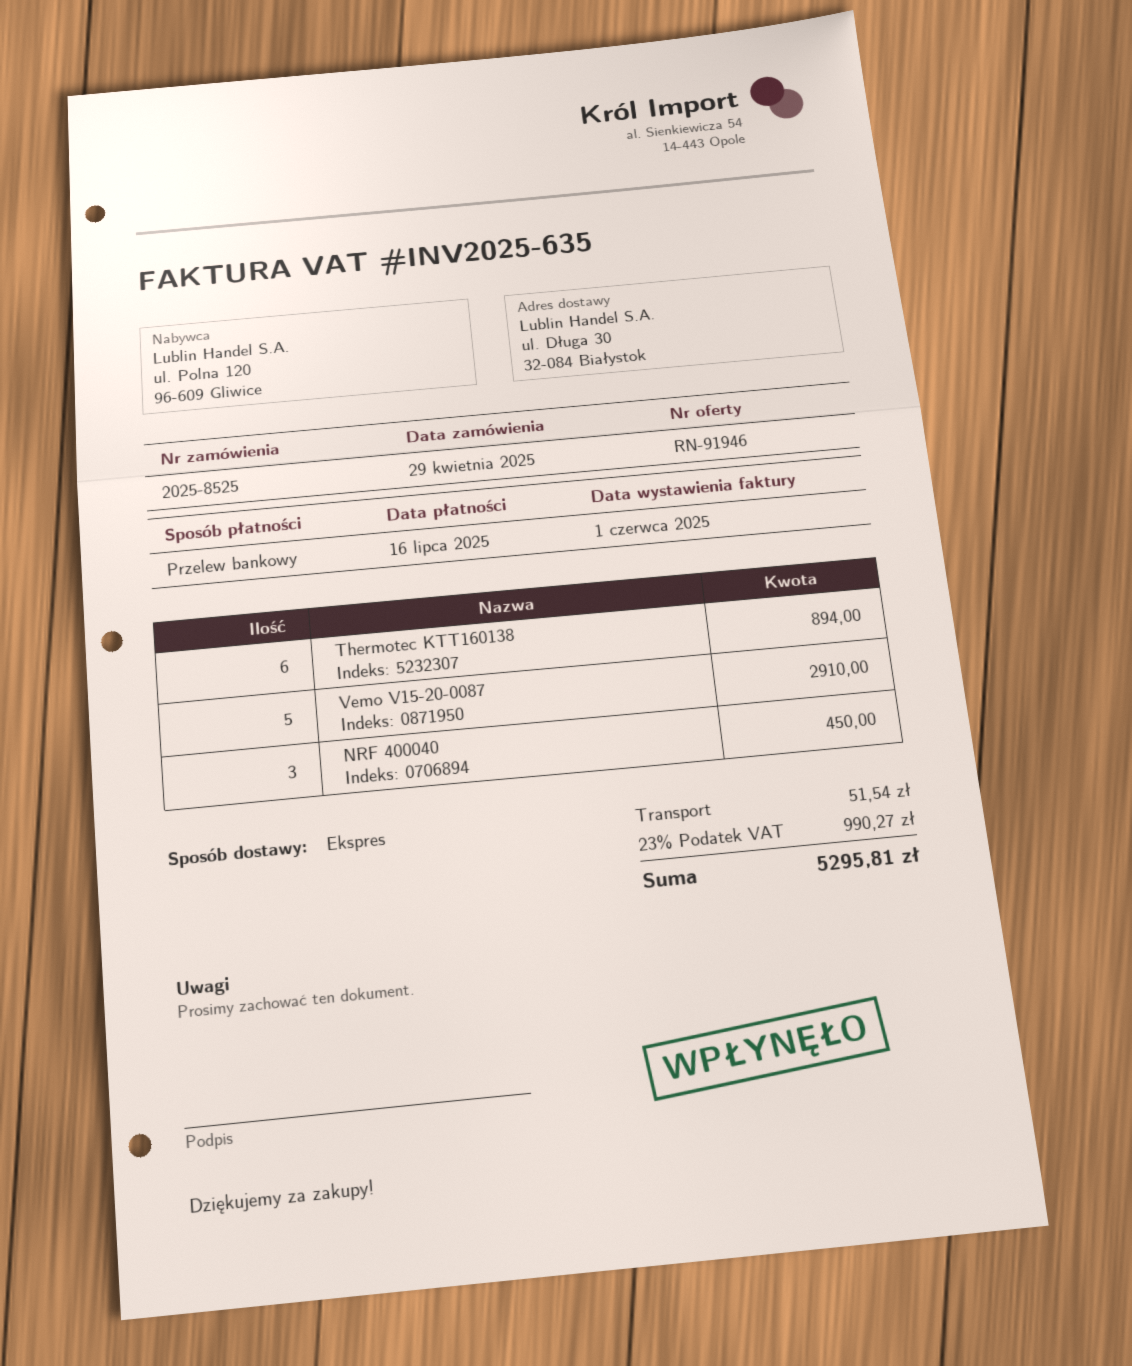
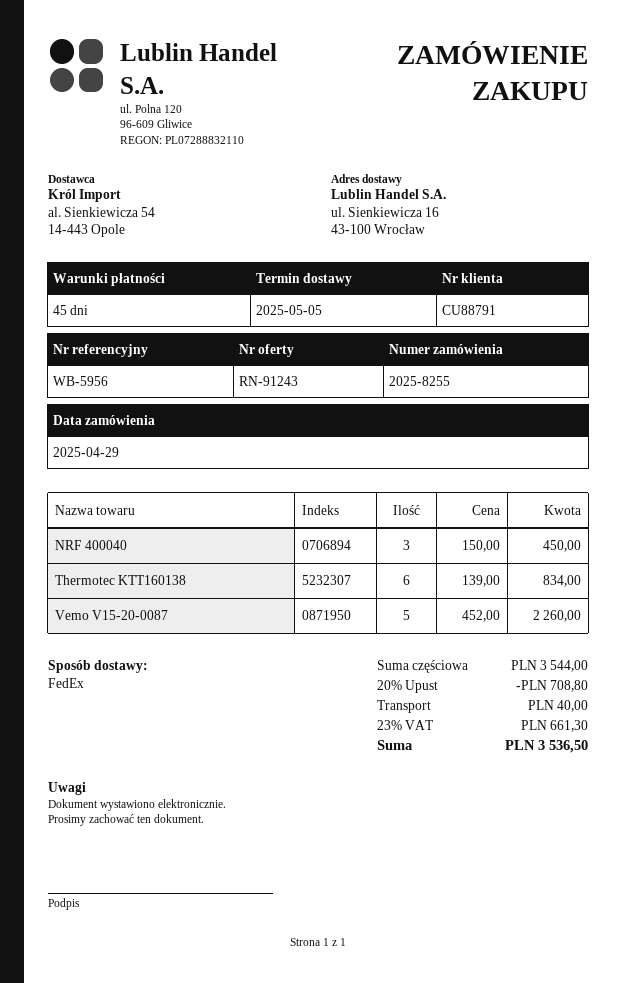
quote number: RN-91946 -> RN-91243
order number: 2025-8525 -> 2025-8255
shipping method: express -> FedEx
ship to: ul. Długa 30, 32-084 Białystok -> ul. Sienkiewicza 16, 43-100 Wrocław
Thermotec KTT160138: 6 for 894.00 -> 6 for 834.00
Vemo V15-20-0087: 5 for 2910.00 -> 5 for 2260.00
discount: none -> 20% = 708.80
shipping: 51.54 -> 40.00
tax: 23% = 990.27 -> 23% = 661.30
total: 5295.81 -> 3536.50

